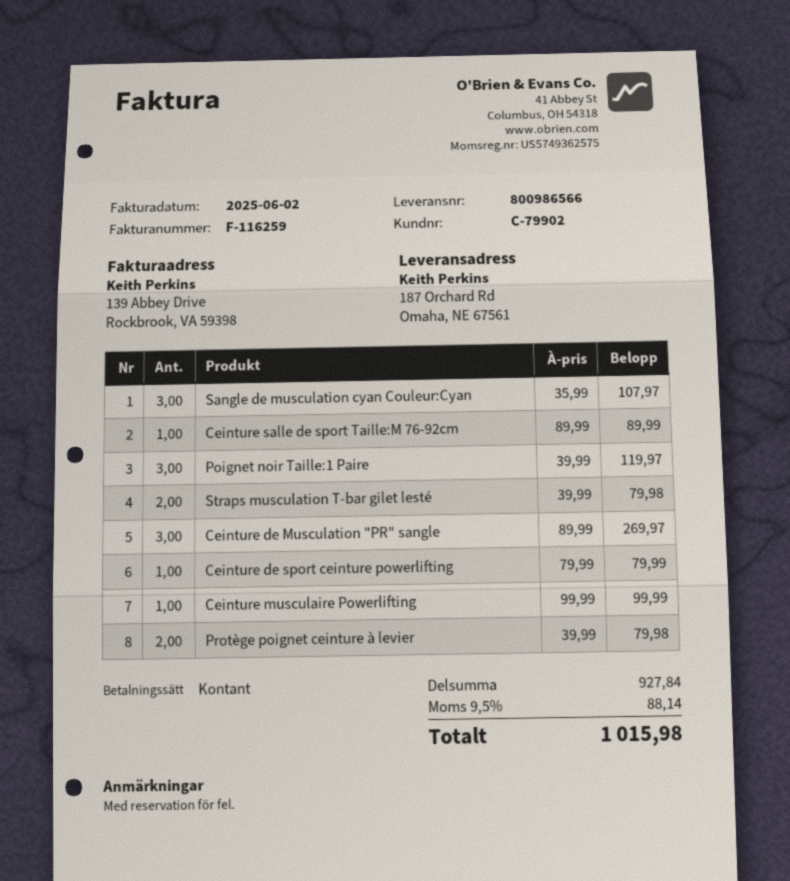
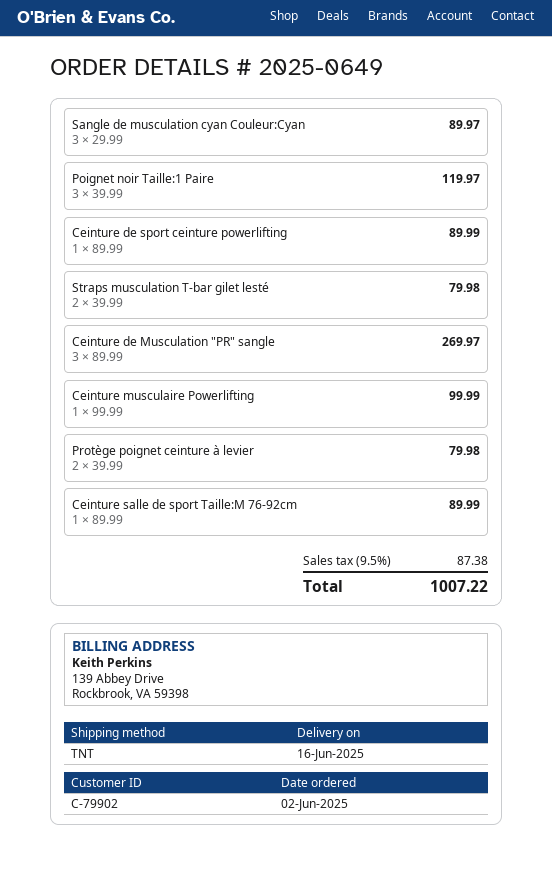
Sangle de musculation cyan Couleur:Cyan: 3 x 35.99 = 107.97 -> 3 x 29.99 = 89.97
Ceinture de sport ceinture powerlifting: 1 x 79.99 = 79.99 -> 1 x 89.99 = 89.99
tax: 9.5% = 88.14 -> 9.5% = 87.38
total: 1015.98 -> 1007.22

